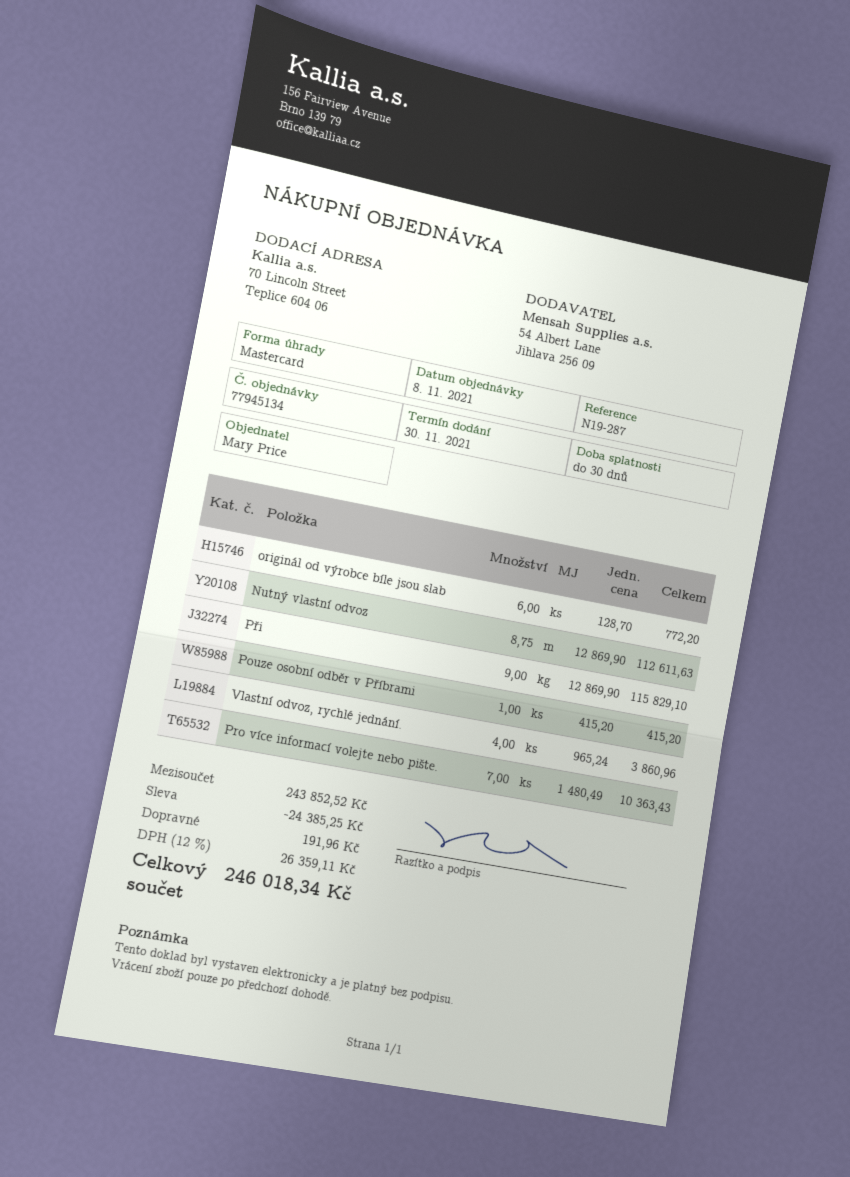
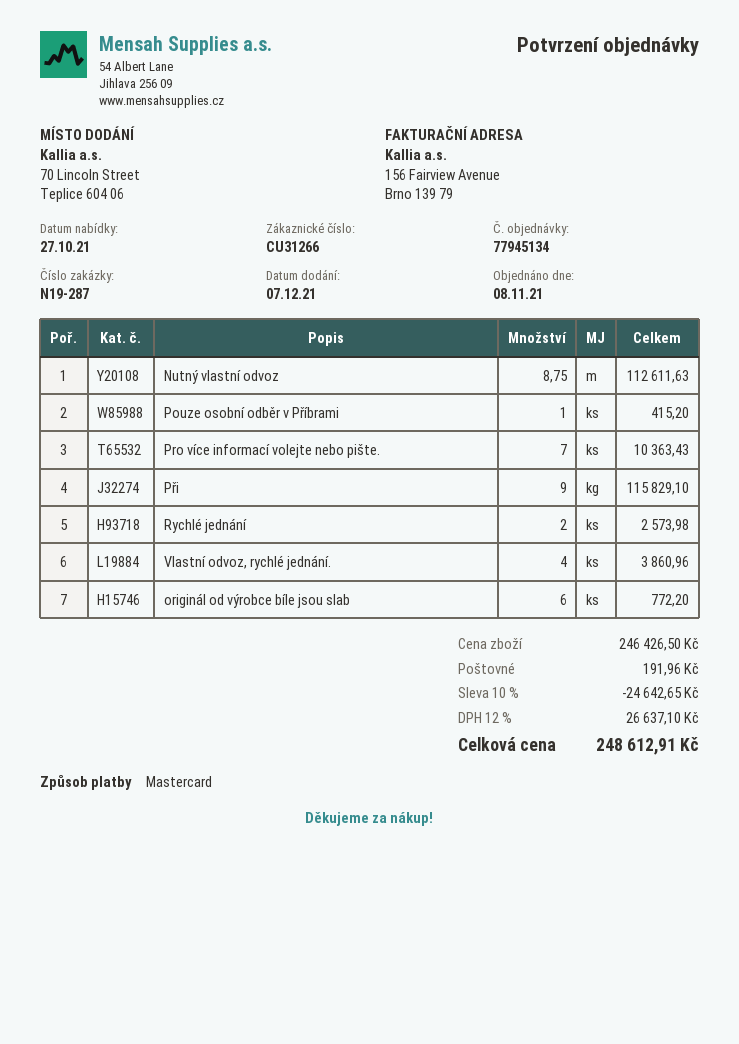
delivery date: 2021-11-30 -> 2021-12-07
Rychlé jednání: none -> 2 for 2573.98
subtotal: 243852.52 -> 246426.50
discount: 24385.25 -> 24642.65
tax: 12% = 26359.11 -> 12% = 26637.10
total: 246018.34 -> 248612.91

